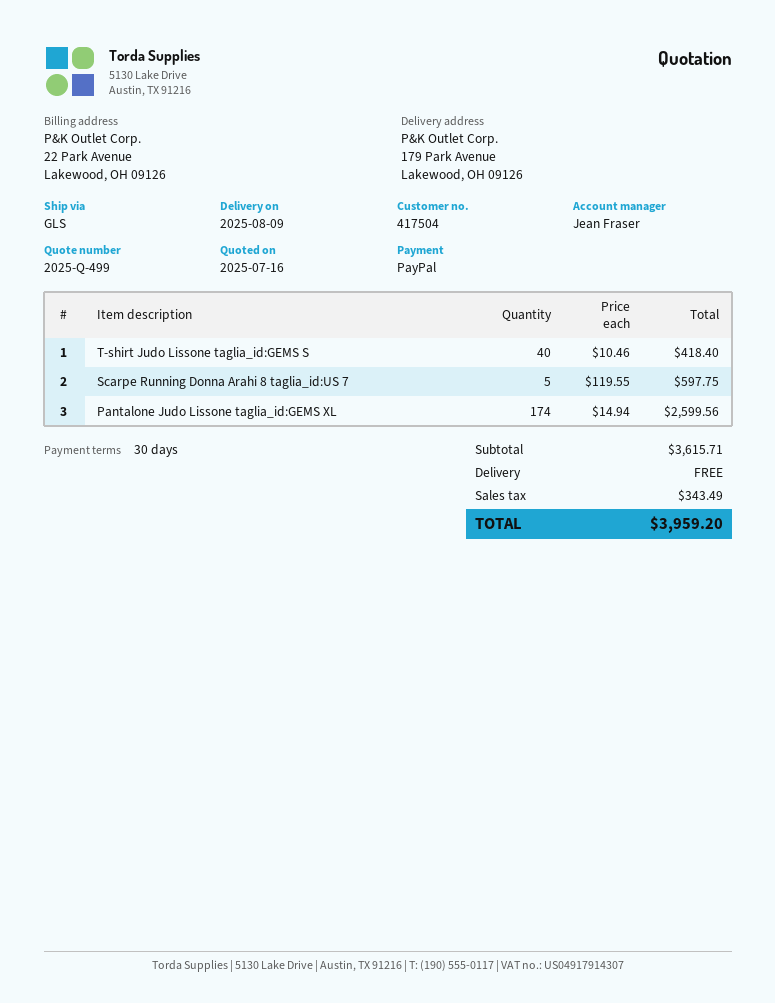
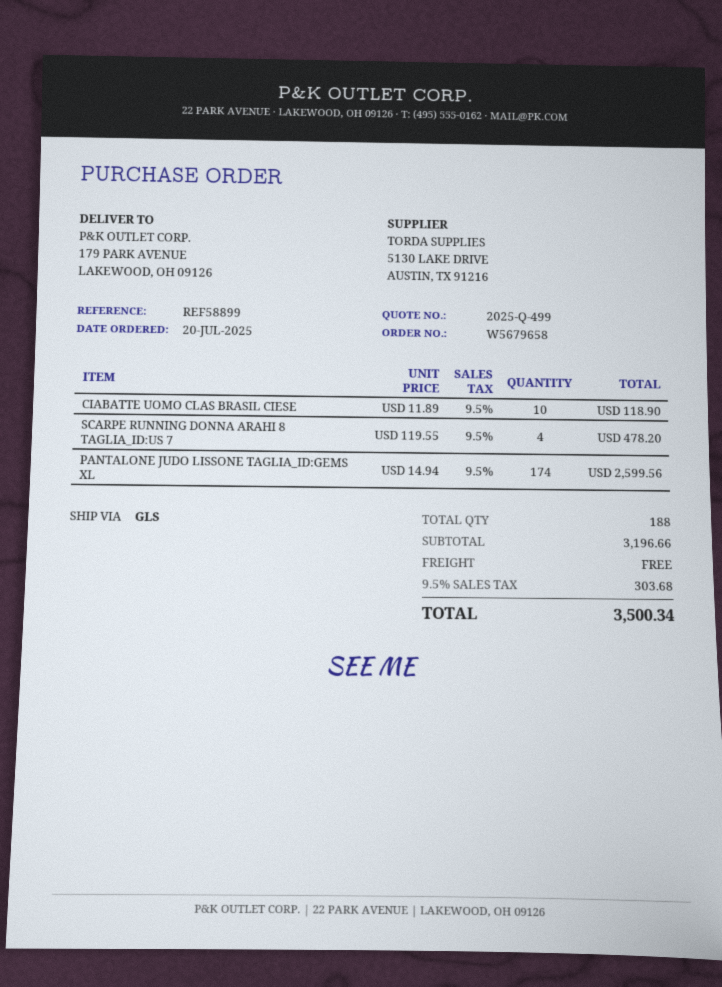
T-shirt Judo Lissone taglia_id:GEMS S: 40 x 10.46 = 418.40 -> none
Scarpe Running Donna Arahi 8 taglia_id:US 7: 5 x 119.55 = 597.75 -> 4 x 119.55 = 478.20
CIABATTE UOMO CLAS BRASIL CIESE: none -> 10 x 11.89 = 118.90
subtotal: 3615.71 -> 3196.66
tax: 343.49 -> 303.68
total: 3959.20 -> 3500.34

